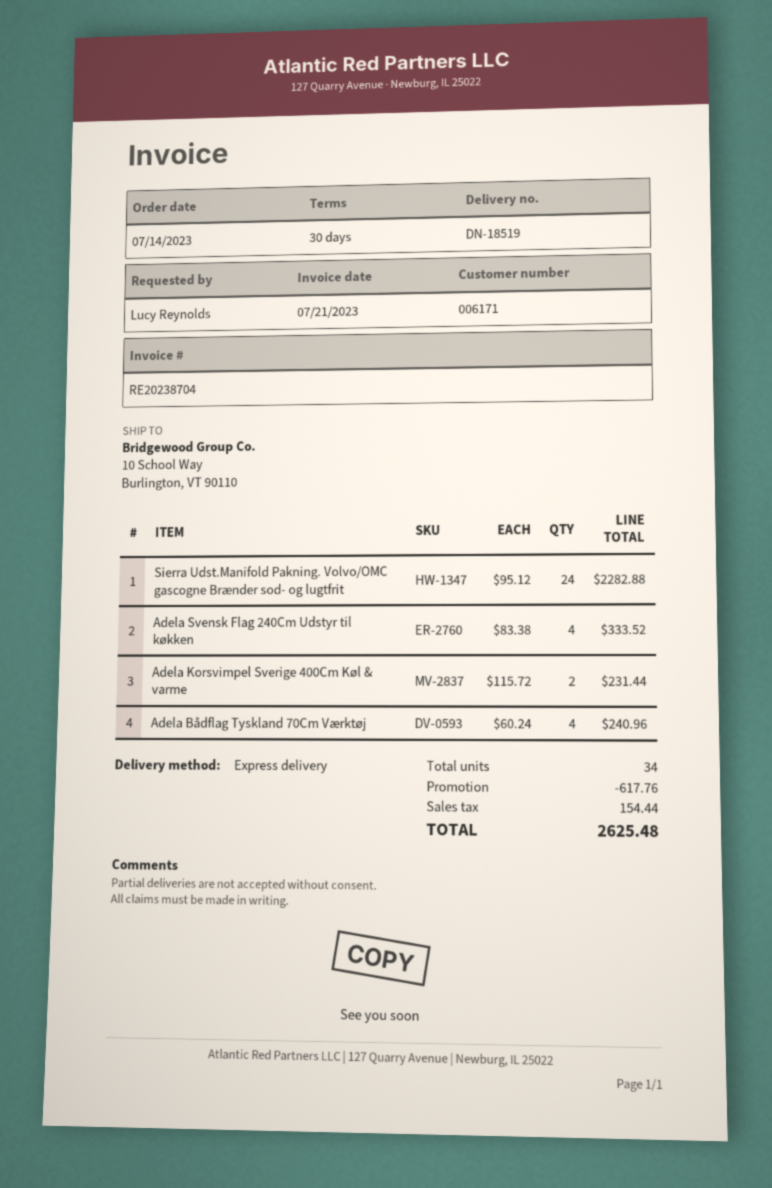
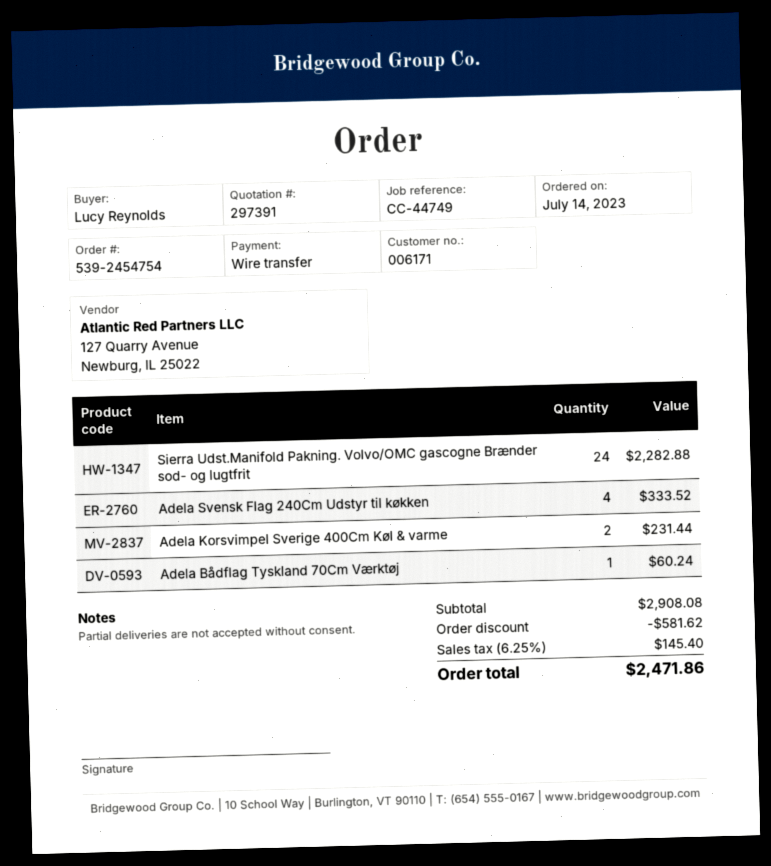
Adela Bådflag Tyskland 70Cm Værktøj: 4 for 240.96 -> 1 for 60.24
discount: 617.76 -> 581.62
tax: 154.44 -> 145.40
total: 2625.48 -> 2471.86

